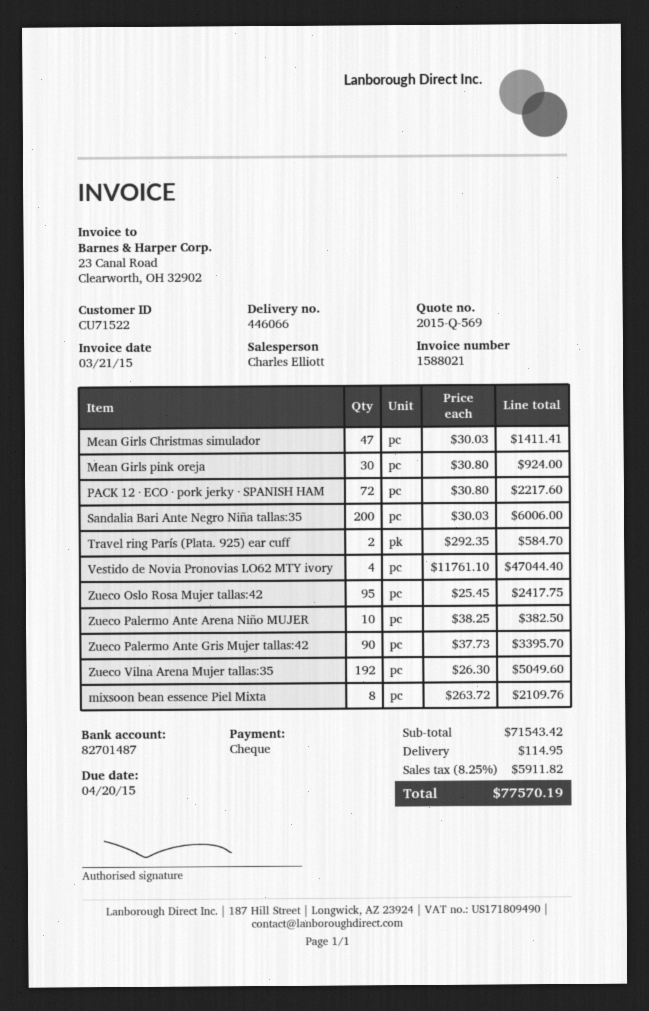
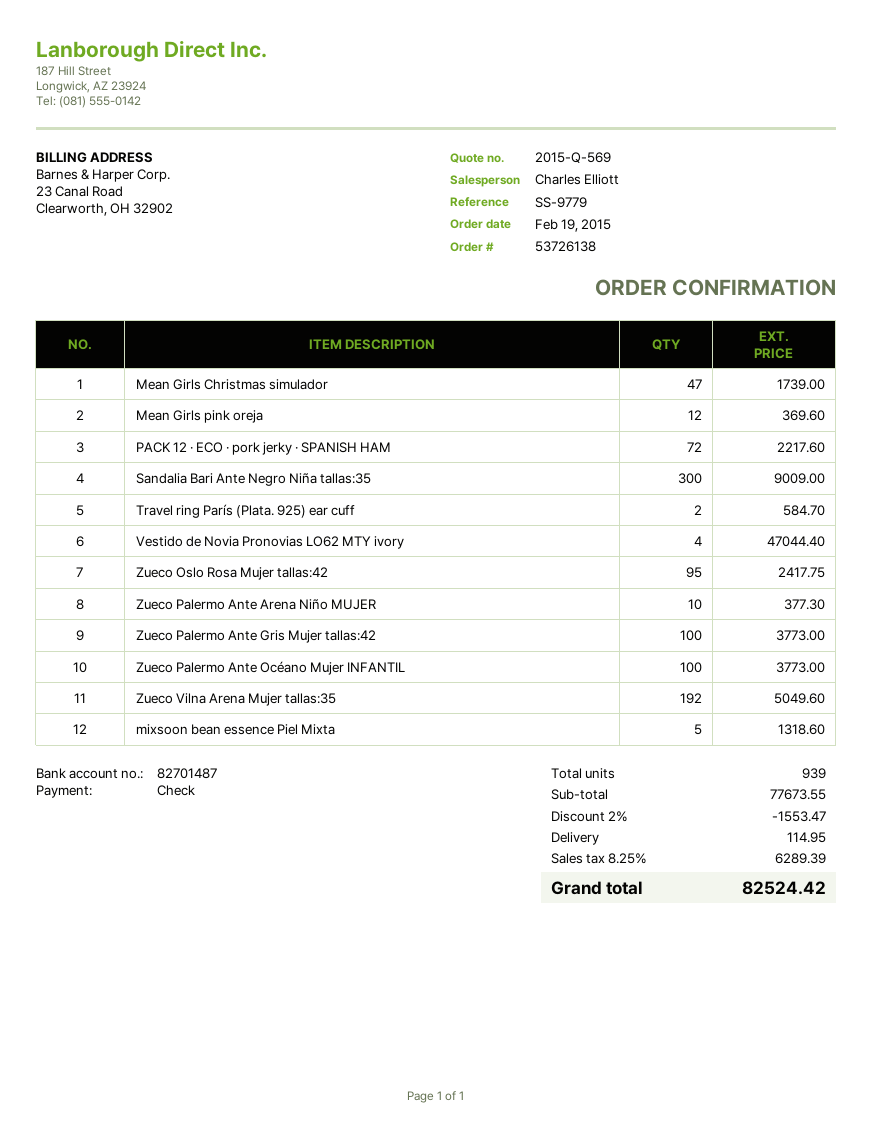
Mean Girls Christmas simulador: 47 for 1411.41 -> 47 for 1739.00
Mean Girls pink oreja: 30 for 924.00 -> 12 for 369.60
Sandalia Bari Ante Negro Niña tallas:35: 200 for 6006.00 -> 300 for 9009.00
Zueco Palermo Ante Arena Niño MUJER: 10 for 382.50 -> 10 for 377.30
Zueco Palermo Ante Gris Mujer tallas:42: 90 for 3395.70 -> 100 for 3773.00
mixsoon bean essence Piel Mixta: 8 for 2109.76 -> 5 for 1318.60
Zueco Palermo Ante Océano Mujer INFANTIL: none -> 100 for 3773.00
subtotal: 71543.42 -> 77673.55
discount: none -> 2% = 1553.47
tax: 8.25% = 5911.82 -> 8.25% = 6289.39
total: 77570.19 -> 82524.42

